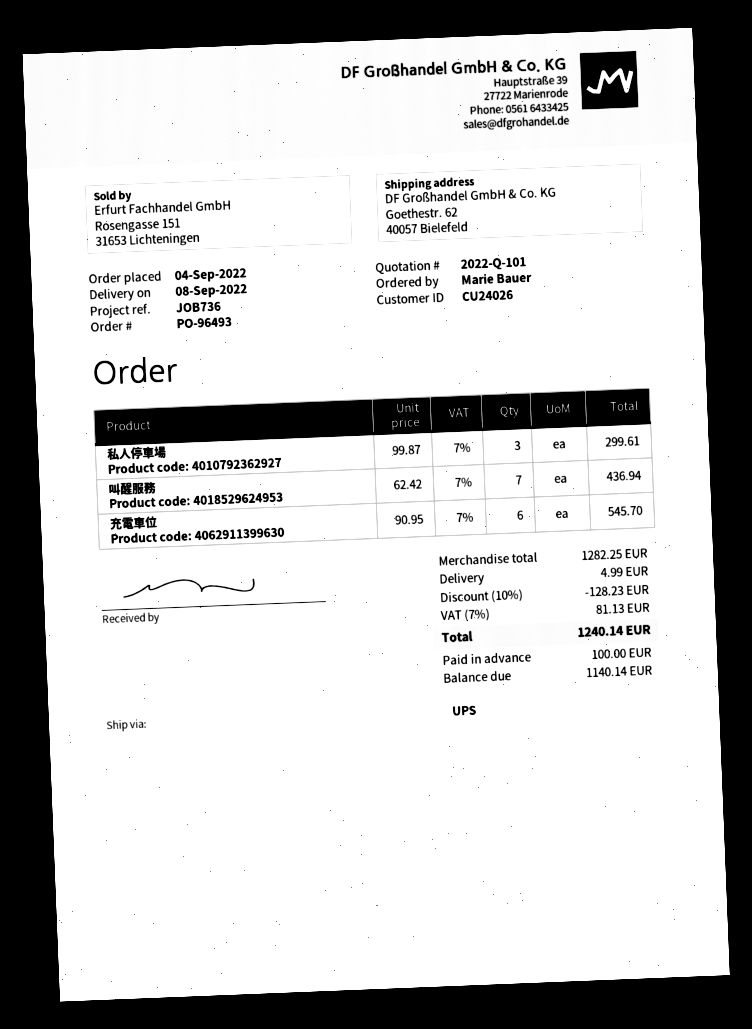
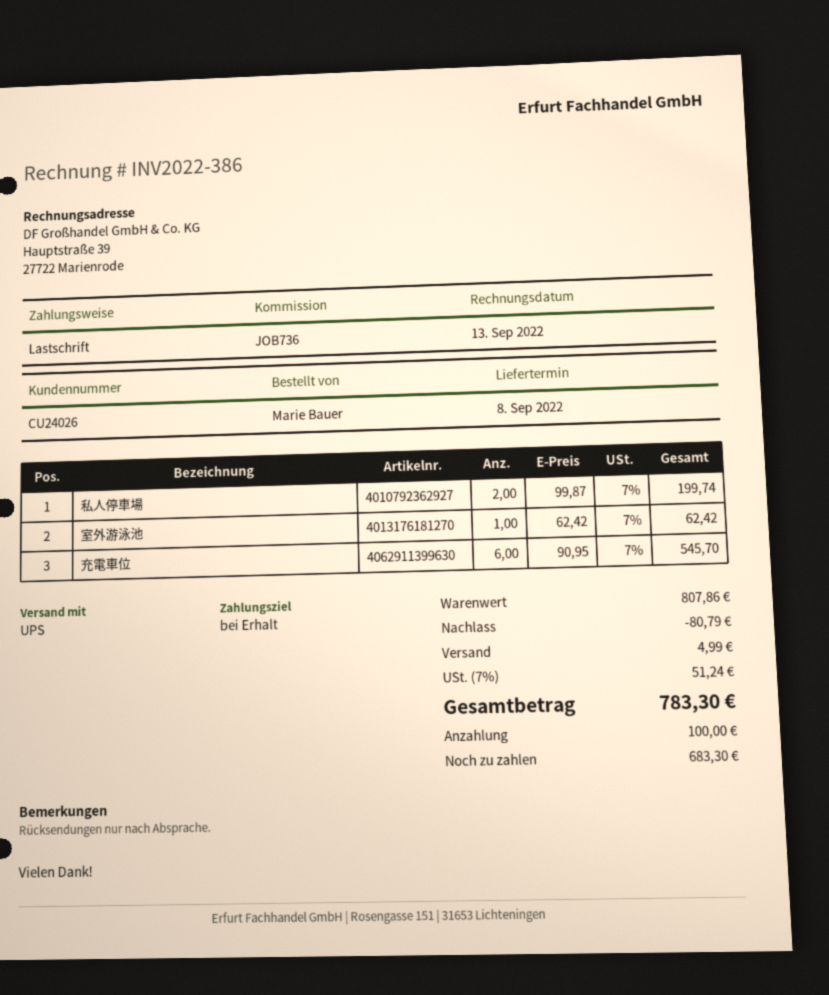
私人停車場: 3 x 99.87 = 299.61 -> 2 x 99.87 = 199.74
叫醒服務: 7 x 62.42 = 436.94 -> none
室外游泳池: none -> 1 x 62.42 = 62.42
subtotal: 1282.25 -> 807.86
discount: 128.23 -> 80.79
tax: 7% = 81.13 -> 7% = 51.24
total: 1240.14 -> 783.30
balance: 1140.14 -> 683.30

